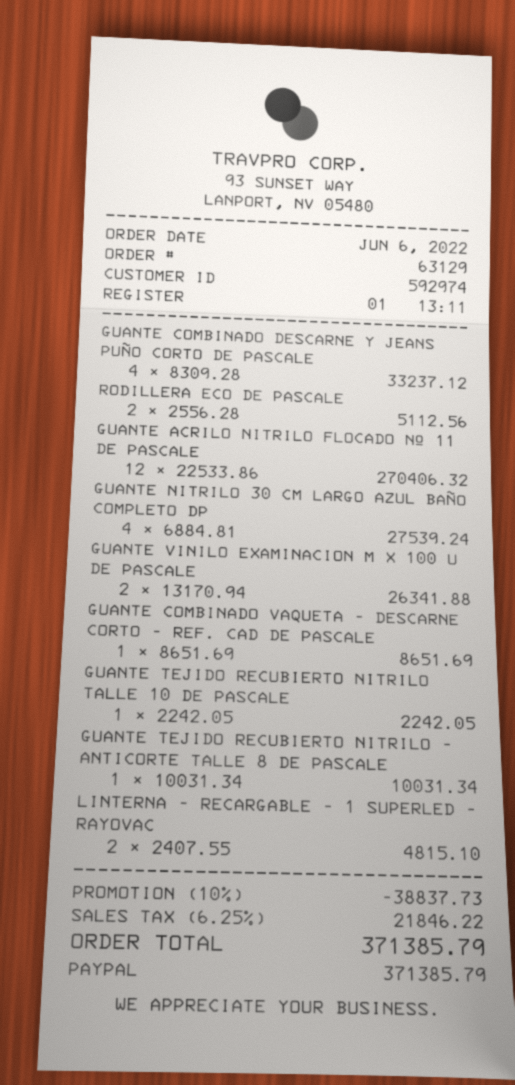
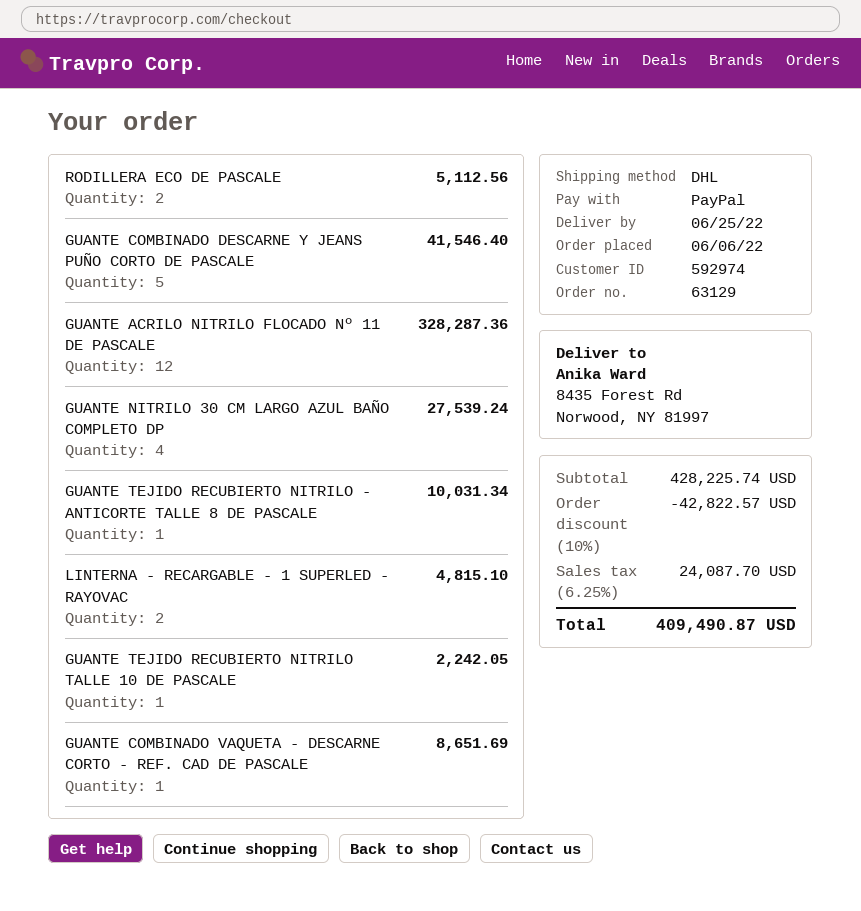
GUANTE COMBINADO DESCARNE Y JEANS PUÑO CORTO DE PASCALE: 4 for 33237.12 -> 5 for 41546.40
GUANTE ACRILO NITRILO FLOCADO Nº 11 DE PASCALE: 12 for 270406.32 -> 12 for 328287.36
GUANTE VINILO EXAMINACION M X 100 U DE PASCALE: 2 for 26341.88 -> none
discount: 10% = 38837.73 -> 10% = 42822.57
tax: 6.25% = 21846.22 -> 6.25% = 24087.70
total: 371385.79 -> 409490.87

